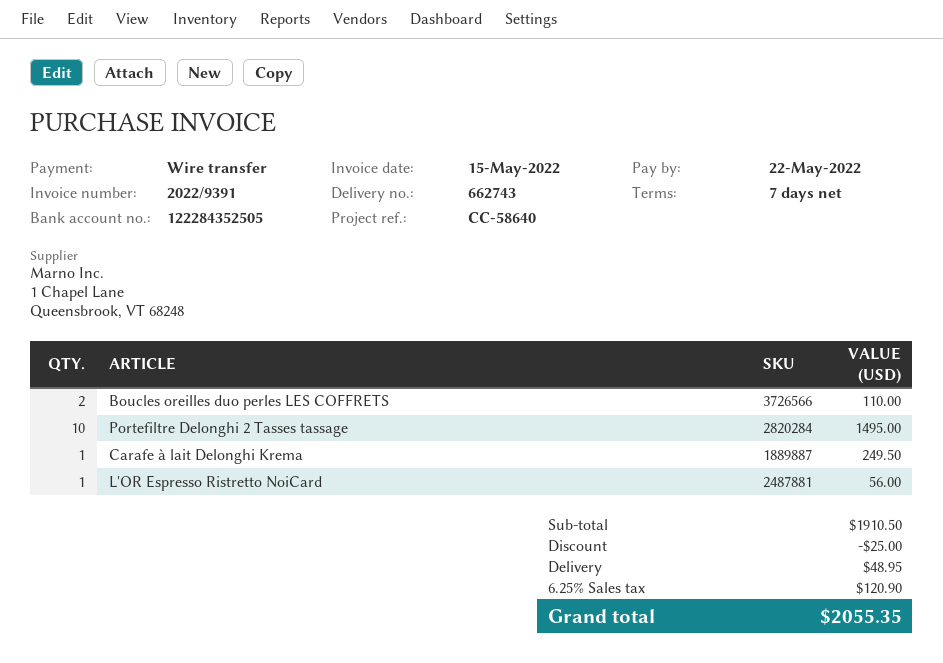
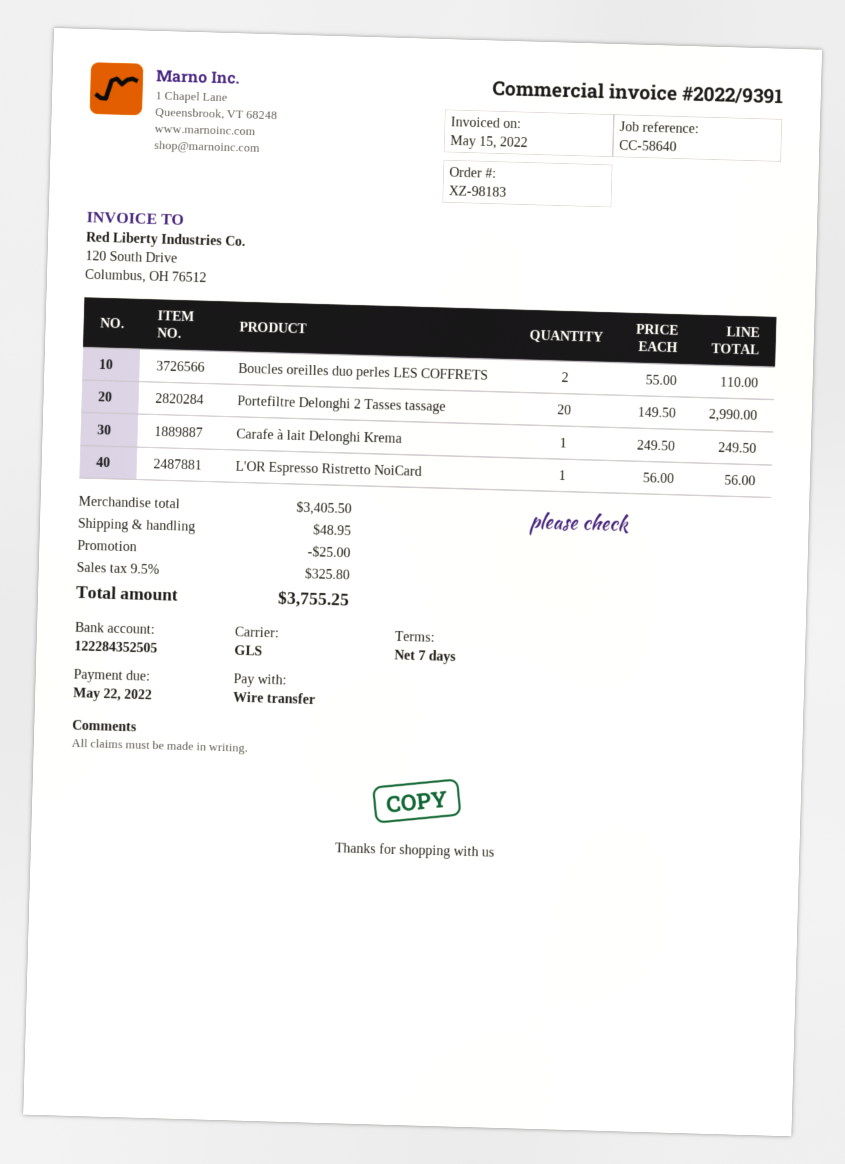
Portefiltre Delonghi 2 Tasses tassage: 10 for 1495.00 -> 20 for 2990.00
subtotal: 1910.50 -> 3405.50
tax: 6.25% = 120.90 -> 9.5% = 325.80
total: 2055.35 -> 3755.25

